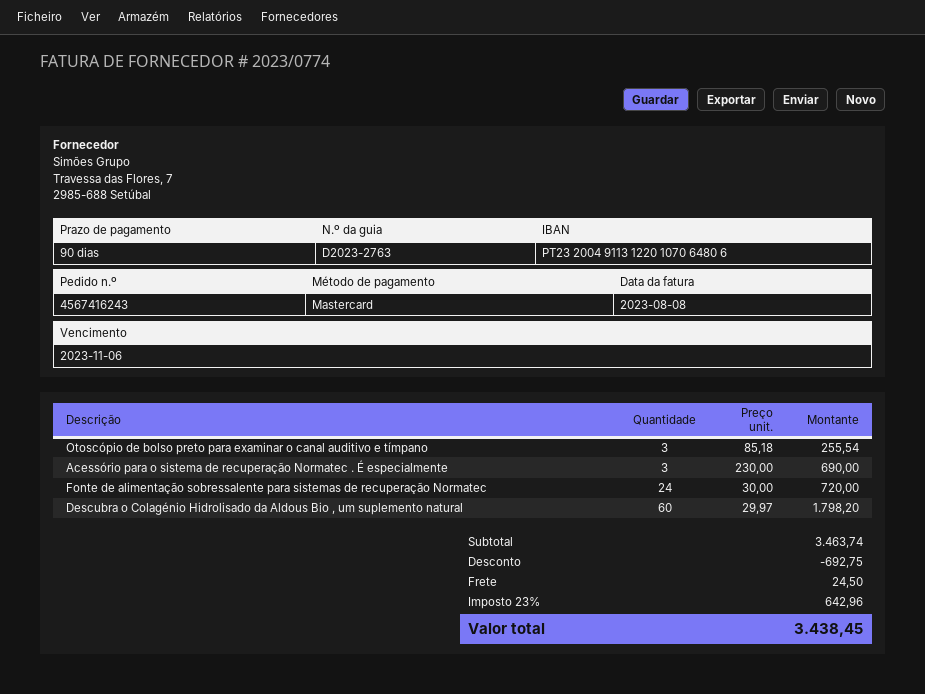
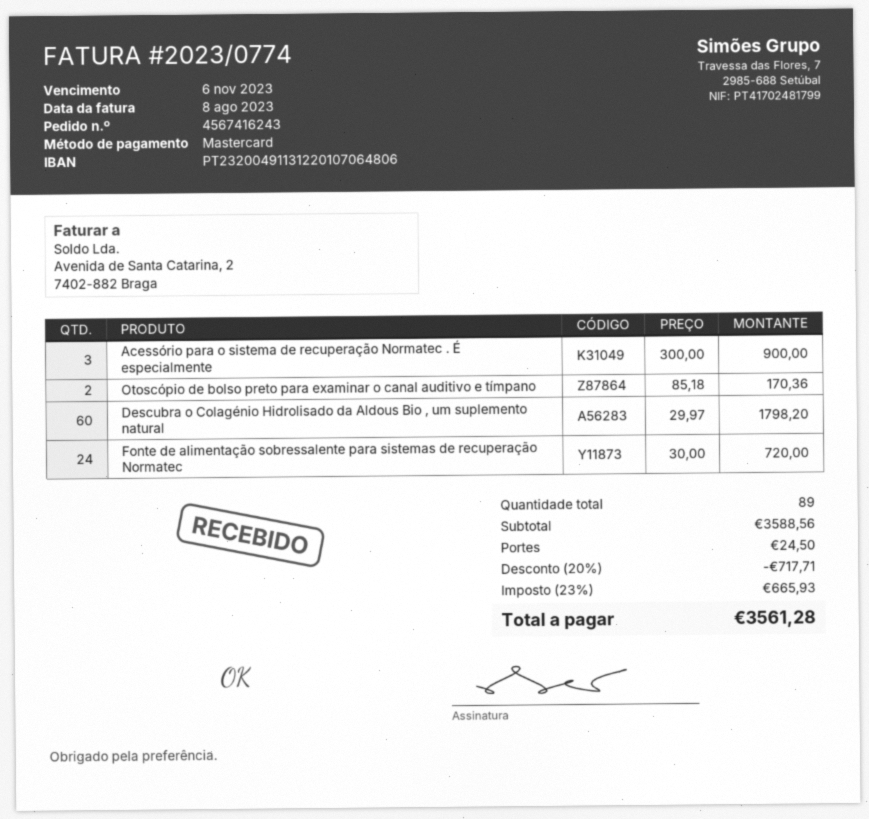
Otoscópio de bolso preto para examinar o canal auditivo e tímpano: 3 x 85.18 = 255.54 -> 2 x 85.18 = 170.36
Acessório para o sistema de recuperação Normatec . É especialmente: 3 x 230.00 = 690.00 -> 3 x 300.00 = 900.00
subtotal: 3463.74 -> 3588.56
discount: 692.75 -> 717.71
tax: 23% = 642.96 -> 23% = 665.93
total: 3438.45 -> 3561.28

